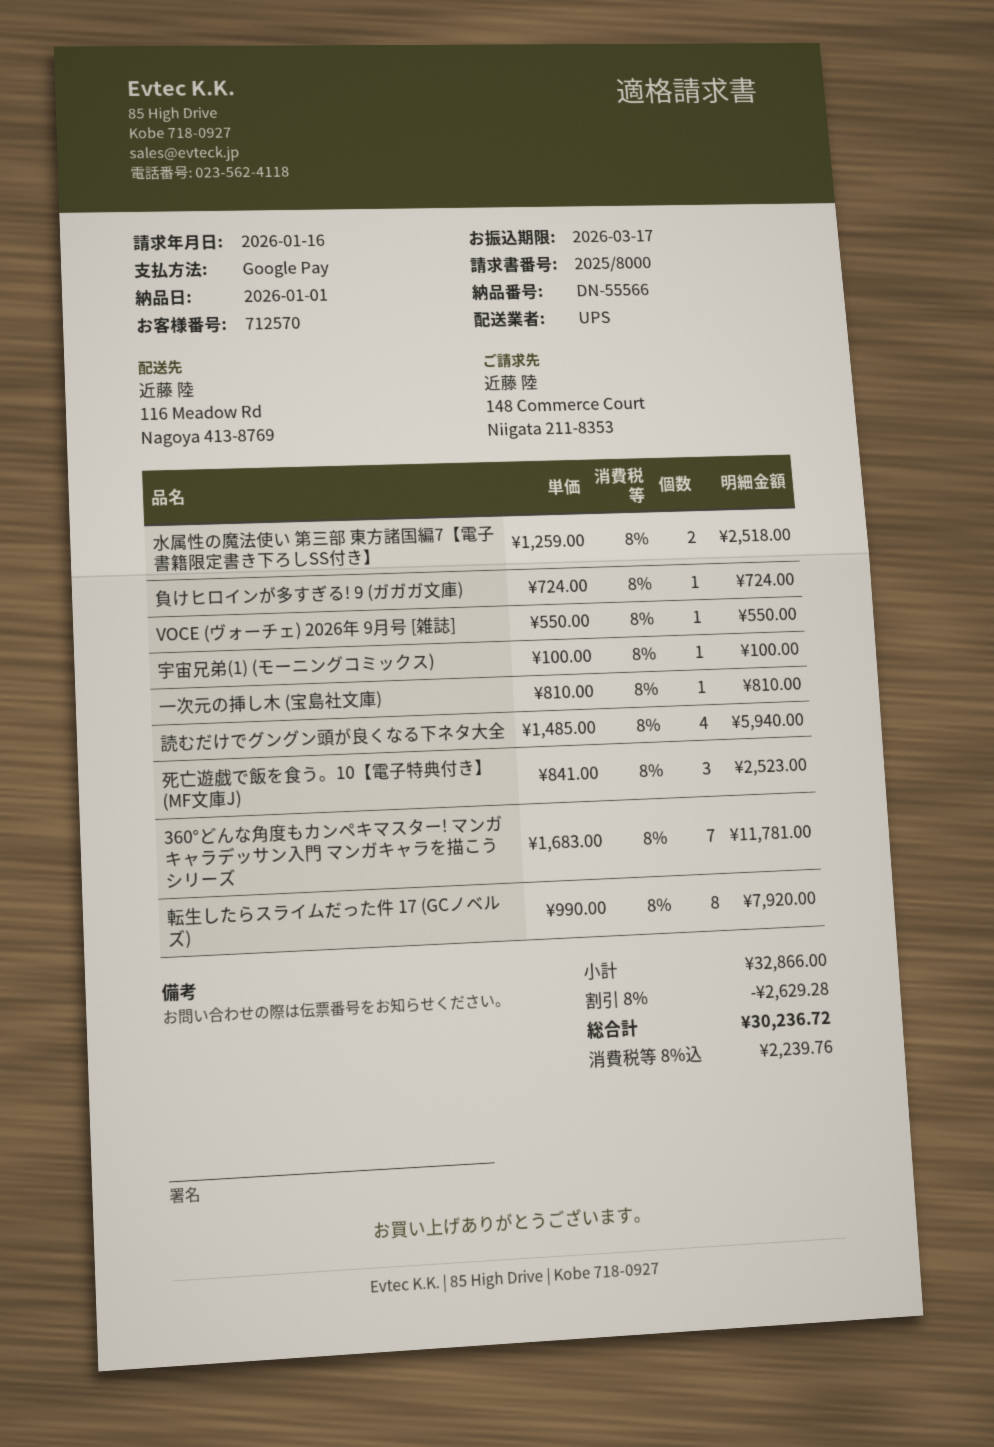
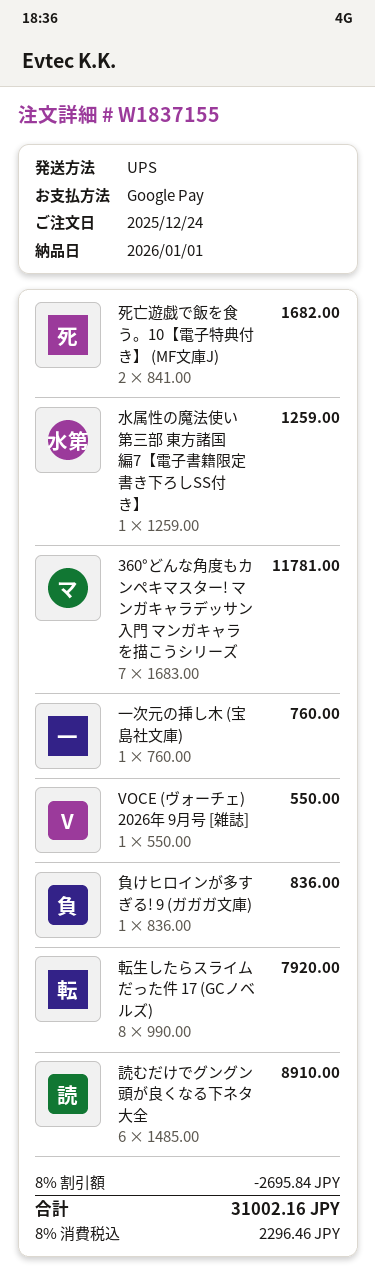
水属性の魔法使い 第三部 東方諸国編7【電子書籍限定書き下ろしSS付き】: 2 x 1259.00 = 2518.00 -> 1 x 1259.00 = 1259.00
負けヒロインが多すぎる! 9 (ガガガ文庫): 1 x 724.00 = 724.00 -> 1 x 836.00 = 836.00
宇宙兄弟(1) (モーニングコミックス): 1 x 100.00 = 100.00 -> none
一次元の挿し木 (宝島社文庫): 1 x 810.00 = 810.00 -> 1 x 760.00 = 760.00
読むだけでグングン頭が良くなる下ネタ大全: 4 x 1485.00 = 5940.00 -> 6 x 1485.00 = 8910.00
死亡遊戯で飯を食う。10【電子特典付き】 (MF文庫J): 3 x 841.00 = 2523.00 -> 2 x 841.00 = 1682.00
discount: 8% = 2629.28 -> 8% = 2695.84
tax: 8% = 2239.76 -> 8% = 2296.46
total: 30236.72 -> 31002.16

